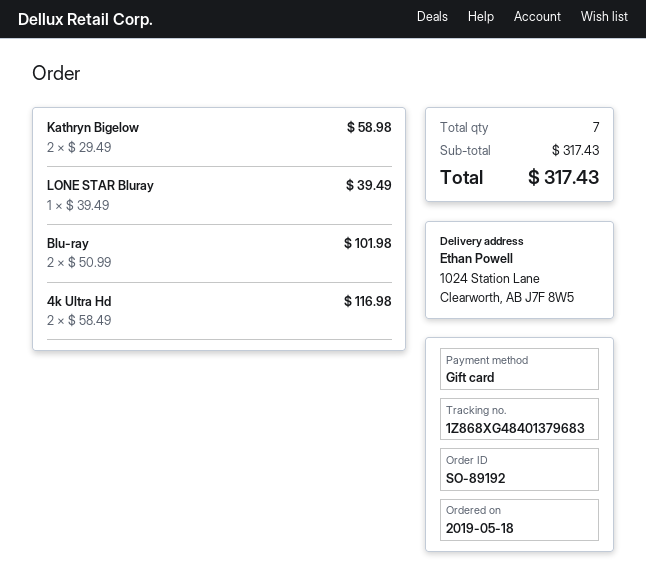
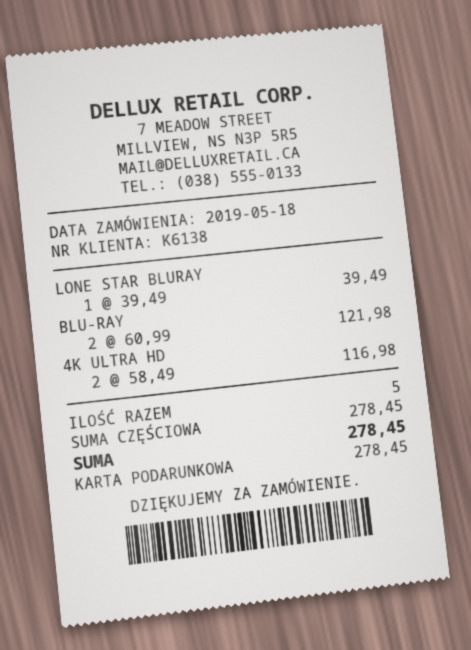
Kathryn Bigelow: 2 x 29.49 = 58.98 -> none
Blu-ray: 2 x 50.99 = 101.98 -> 2 x 60.99 = 121.98
total quantity: 7 -> 5
subtotal: 317.43 -> 278.45
total: 317.43 -> 278.45

